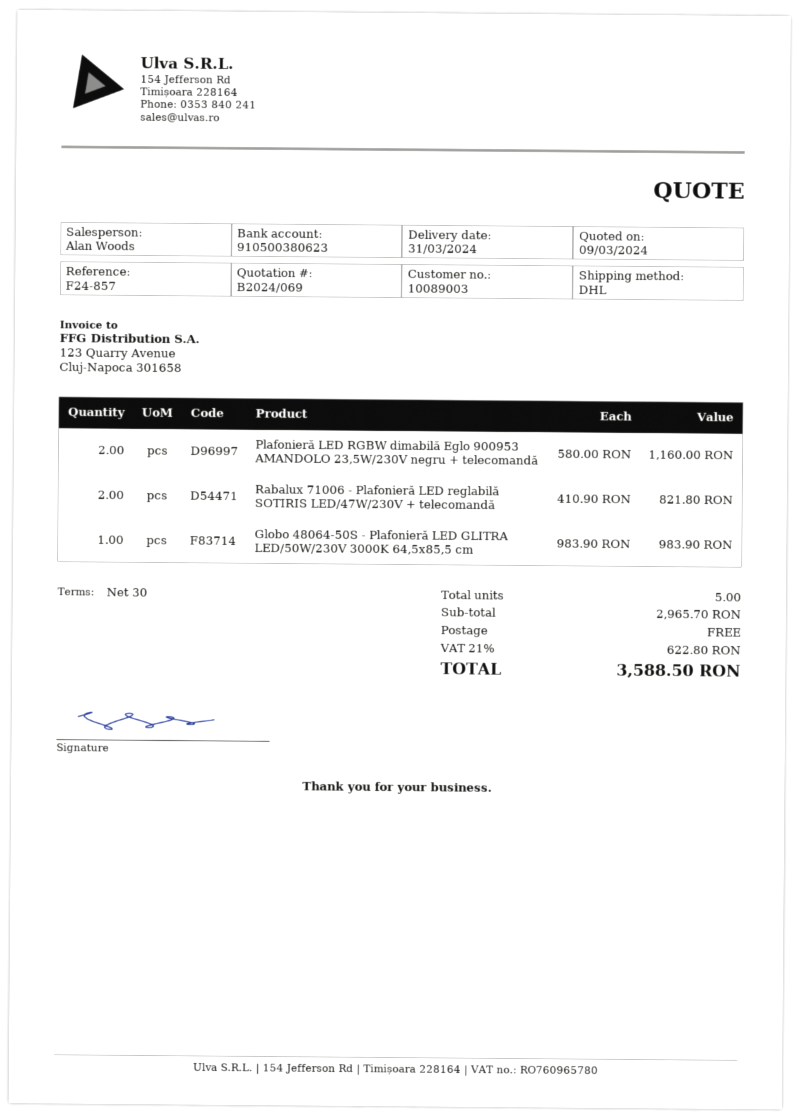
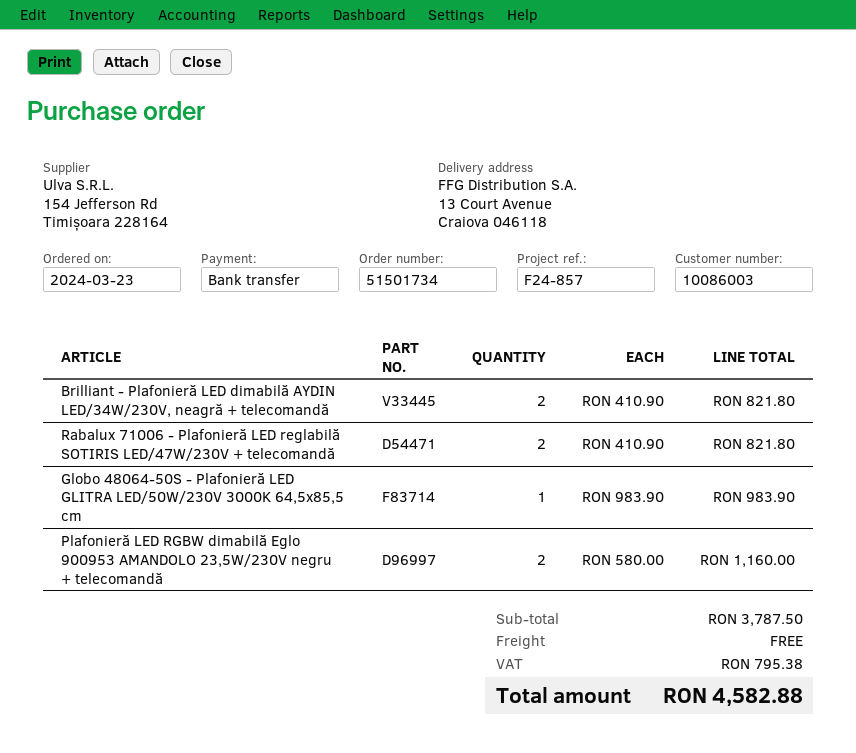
customer number: 10089003 -> 10086003
Brilliant - Plafonieră LED dimabilă AYDIN LED/34W/230V, neagră + telecomandă: none -> 2 x 410.90 = 821.80
subtotal: 2965.70 -> 3787.50
tax: 622.80 -> 795.38
total: 3588.50 -> 4582.88

